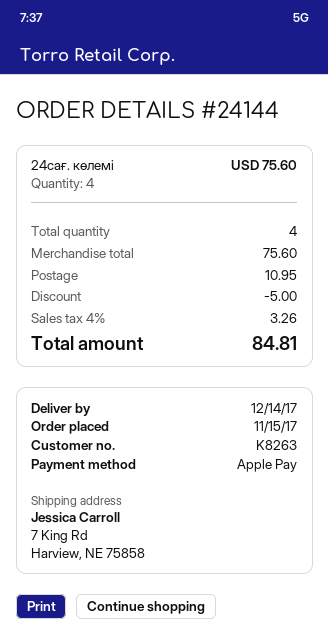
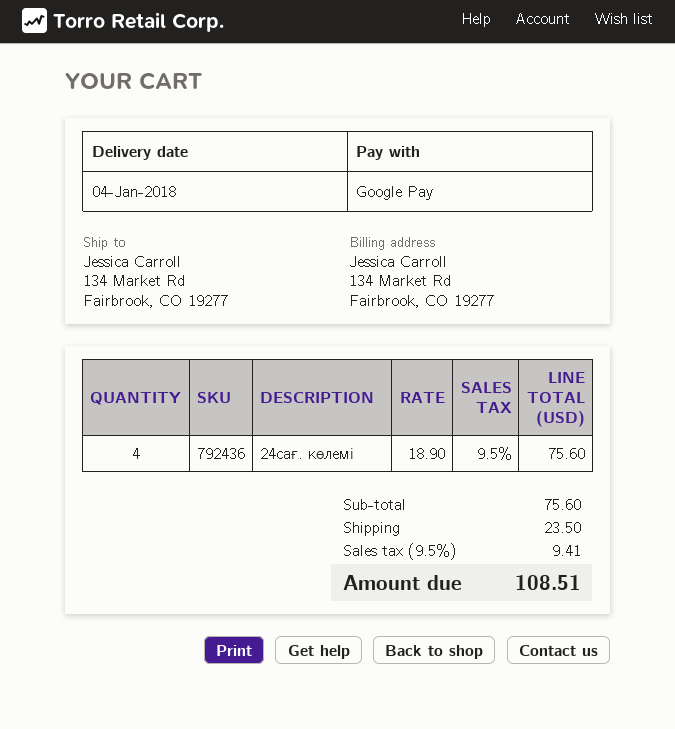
delivery date: 2017-12-14 -> 2018-01-04
payment method: Apple Pay -> Google Pay
ship to: 7 King Rd, Harview, NE 75858 -> 134 Market Rd, Fairbrook, CO 19277
discount: 5.00 -> none
shipping: 10.95 -> 23.50
tax: 4% = 3.26 -> 9.5% = 9.41
total: 84.81 -> 108.51

